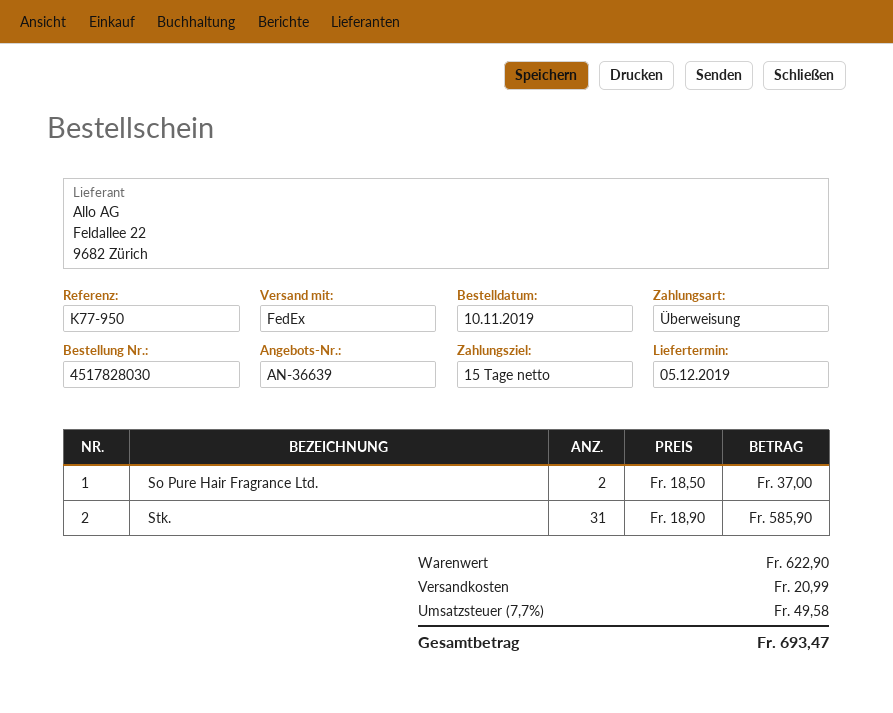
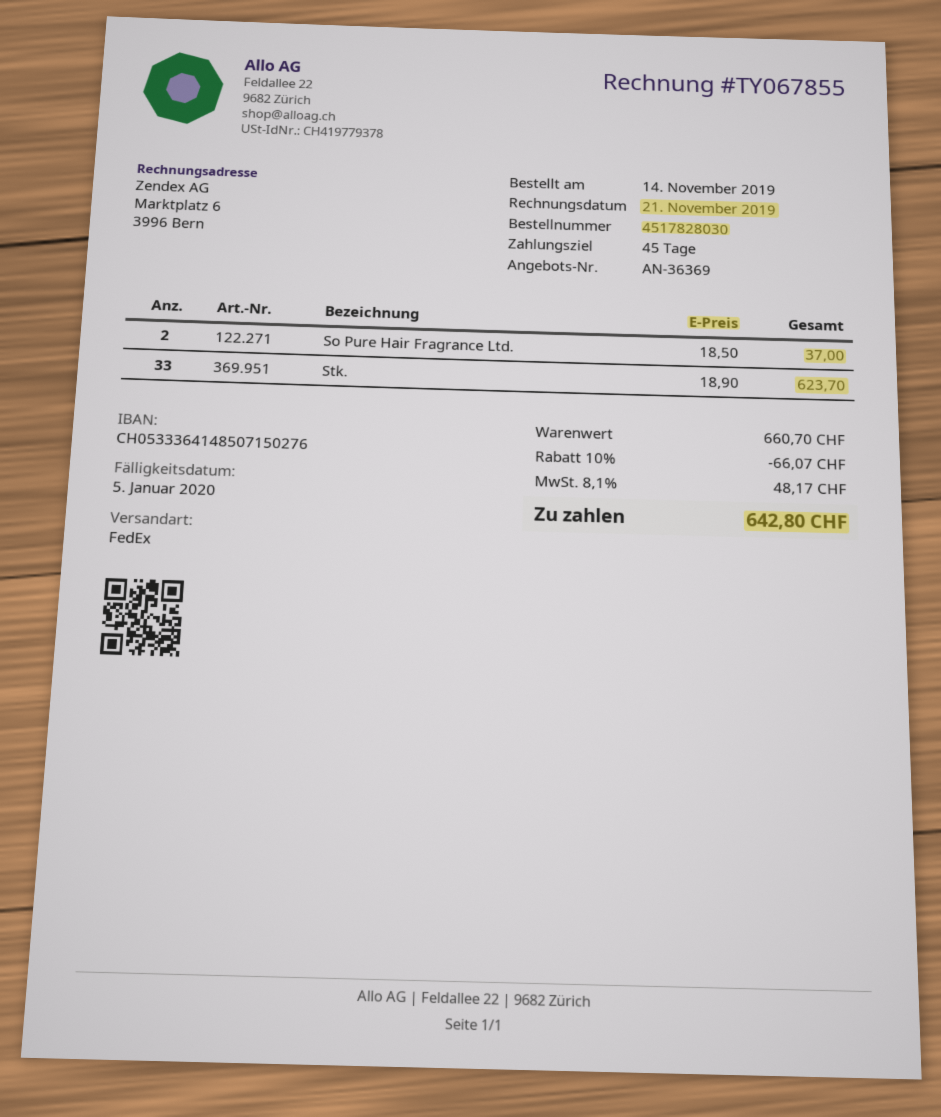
quote number: AN-36639 -> AN-36369
order date: 2019-11-10 -> 2019-11-14
payment terms: 15 days -> 45 days
Stk.: 31 x 18.90 = 585.90 -> 33 x 18.90 = 623.70
subtotal: 622.90 -> 660.70
discount: none -> 10% = 66.07
shipping: 20.99 -> none
tax: 7.7% = 49.58 -> 8.1% = 48.17
total: 693.47 -> 642.80

